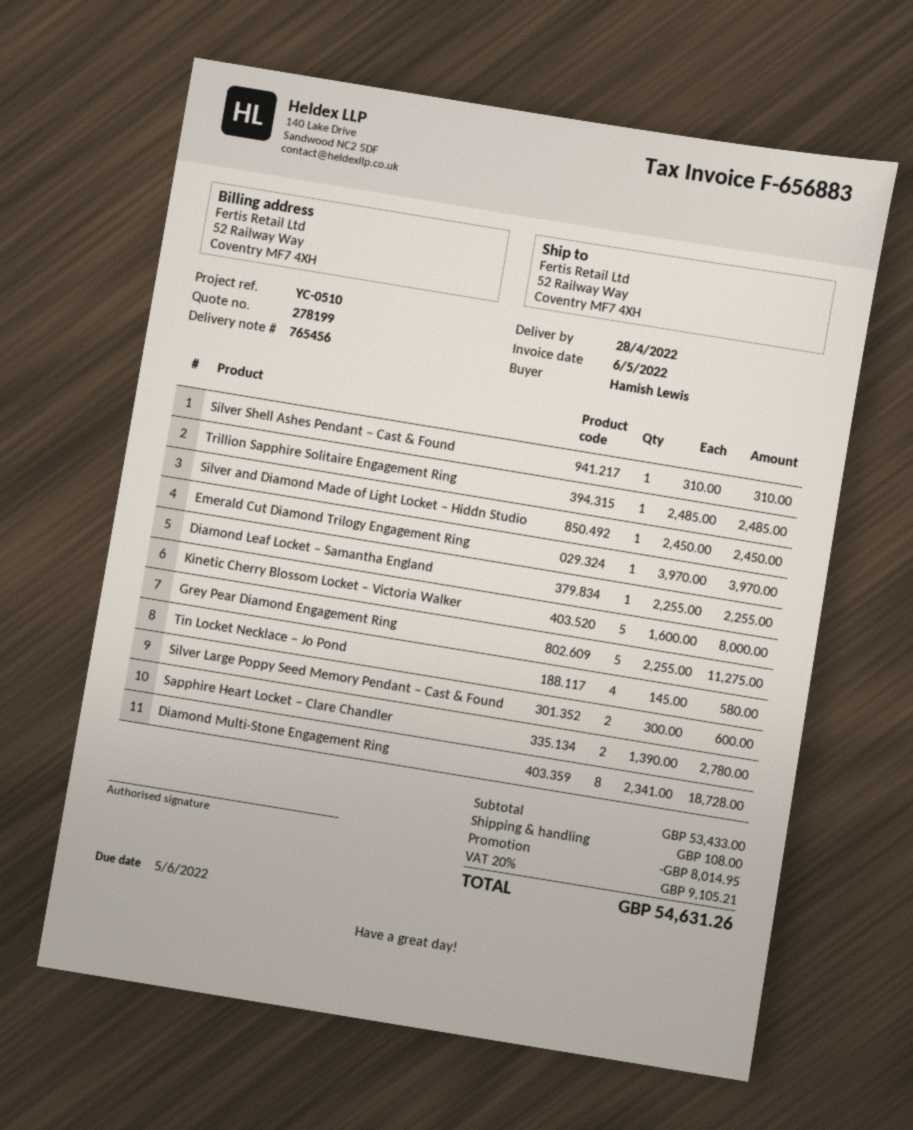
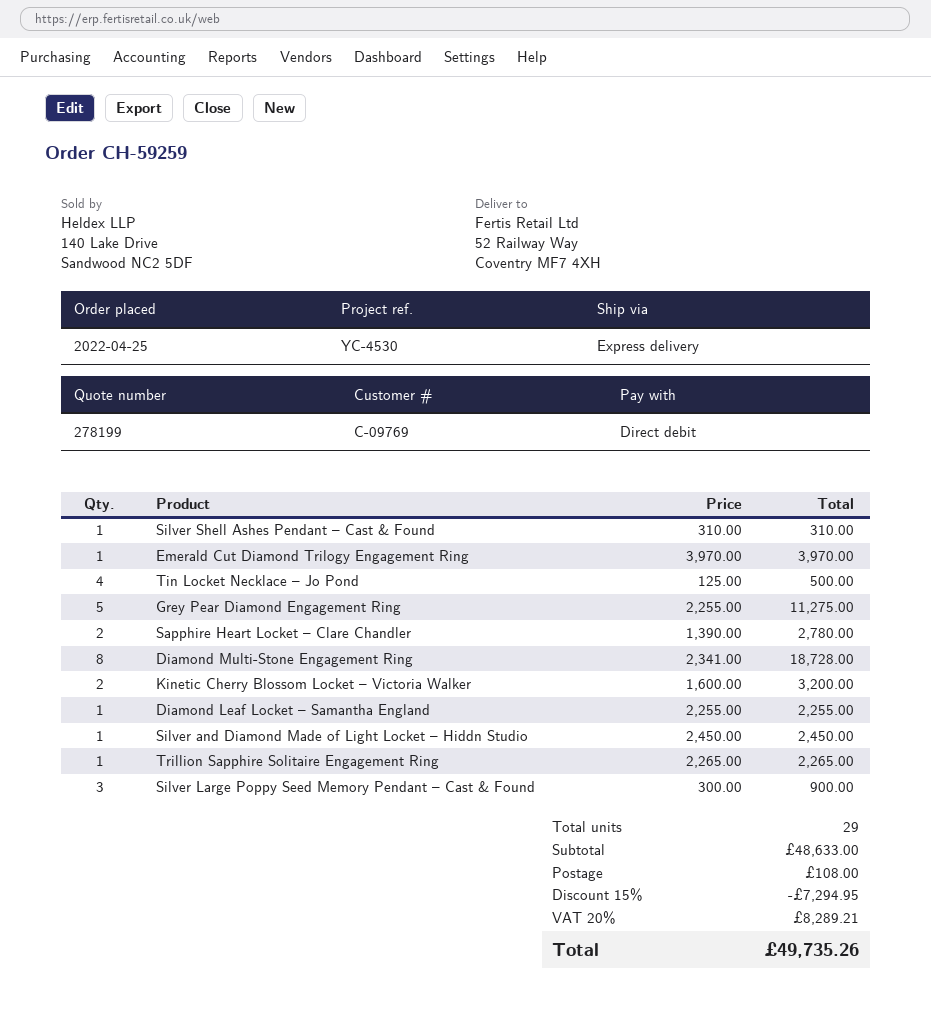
reference: YC-0510 -> YC-4530
Trillion Sapphire Solitaire Engagement Ring: 1 x 2485.00 = 2485.00 -> 1 x 2265.00 = 2265.00
Kinetic Cherry Blossom Locket – Victoria Walker: 5 x 1600.00 = 8000.00 -> 2 x 1600.00 = 3200.00
Tin Locket Necklace – Jo Pond: 4 x 145.00 = 580.00 -> 4 x 125.00 = 500.00
Silver Large Poppy Seed Memory Pendant – Cast & Found: 2 x 300.00 = 600.00 -> 3 x 300.00 = 900.00
subtotal: 53433.00 -> 48633.00
discount: 8014.95 -> 7294.95
tax: 20% = 9105.21 -> 20% = 8289.21
total: 54631.26 -> 49735.26

